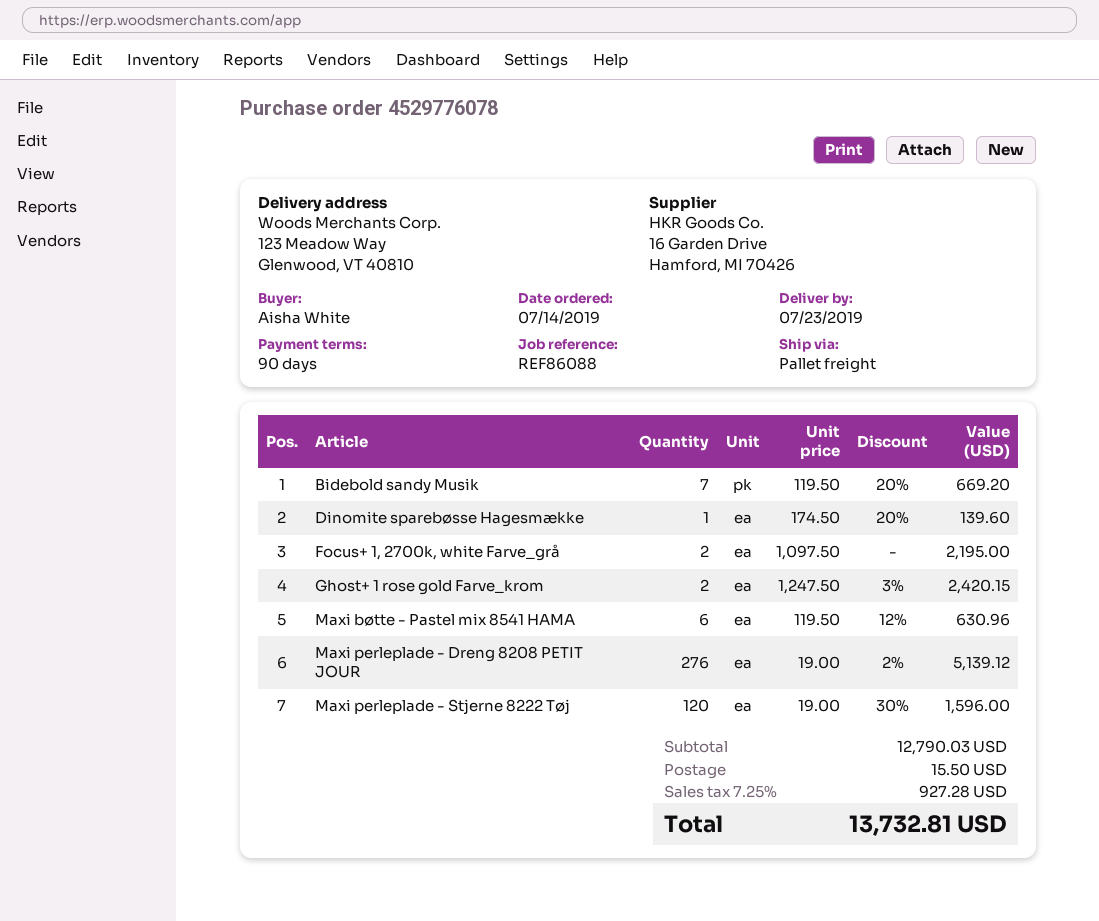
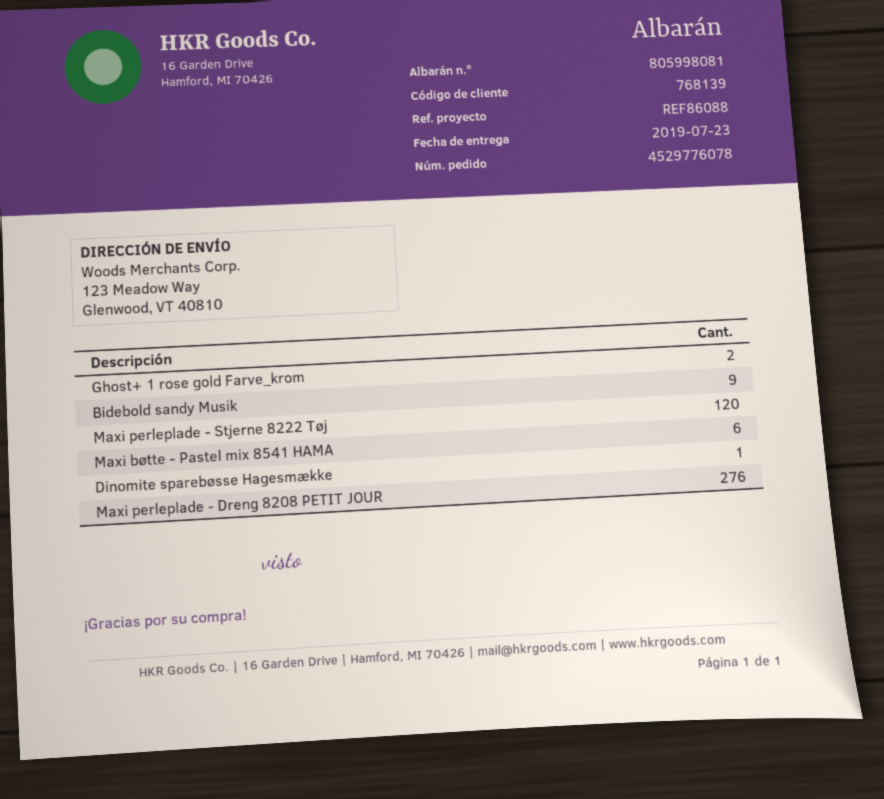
Bidebold sandy Musik: 7 -> 9
Focus+ 1, 2700k, white Farve_grå: 2 -> none

